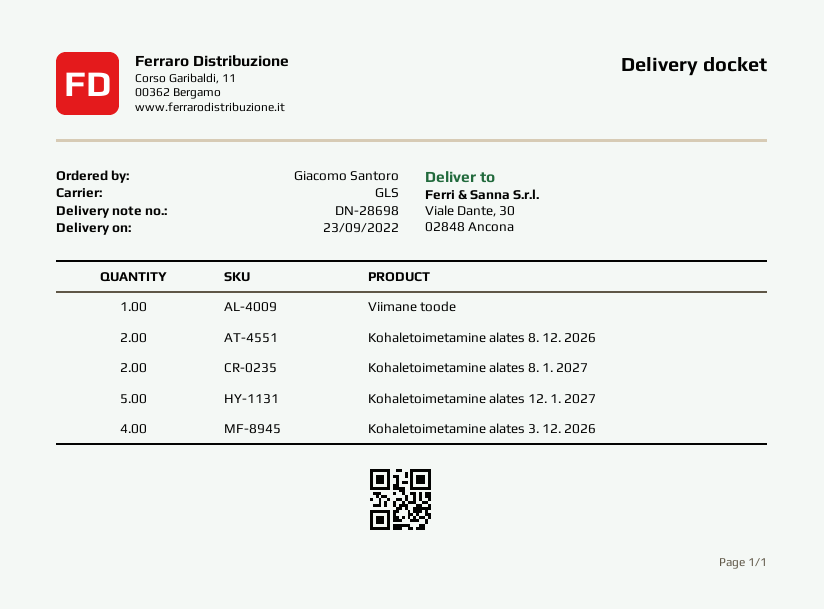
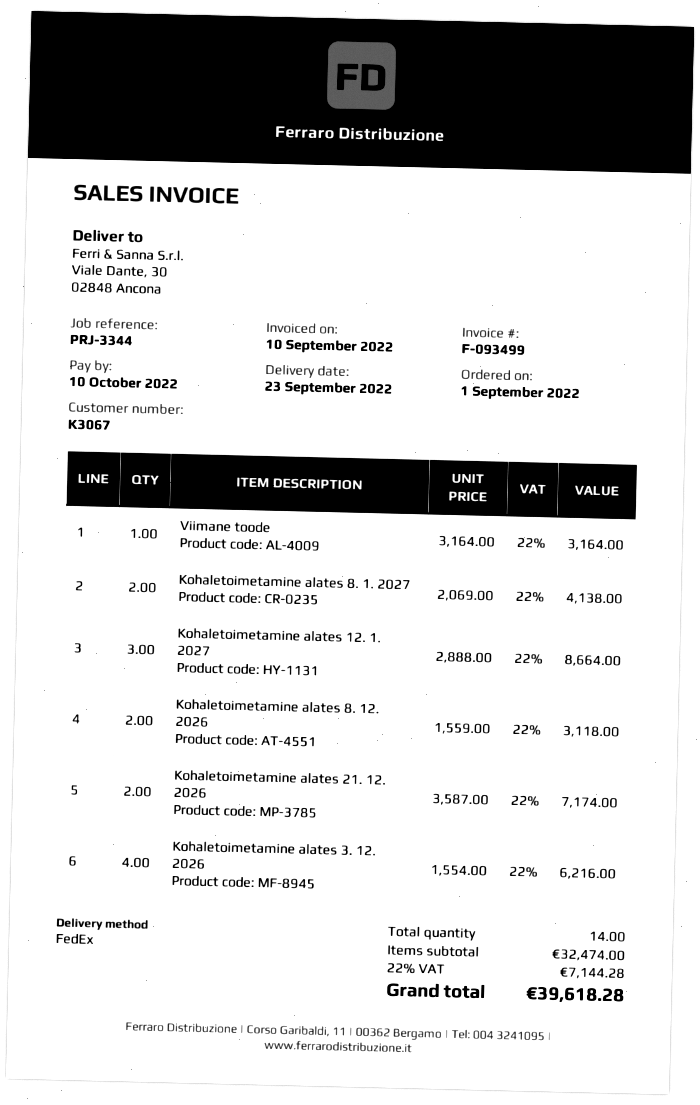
shipping method: GLS -> FedEx
Kohaletoimetamine alates 12. 1. 2027: 5 -> 3
Kohaletoimetamine alates 21. 12. 2026: none -> 2

